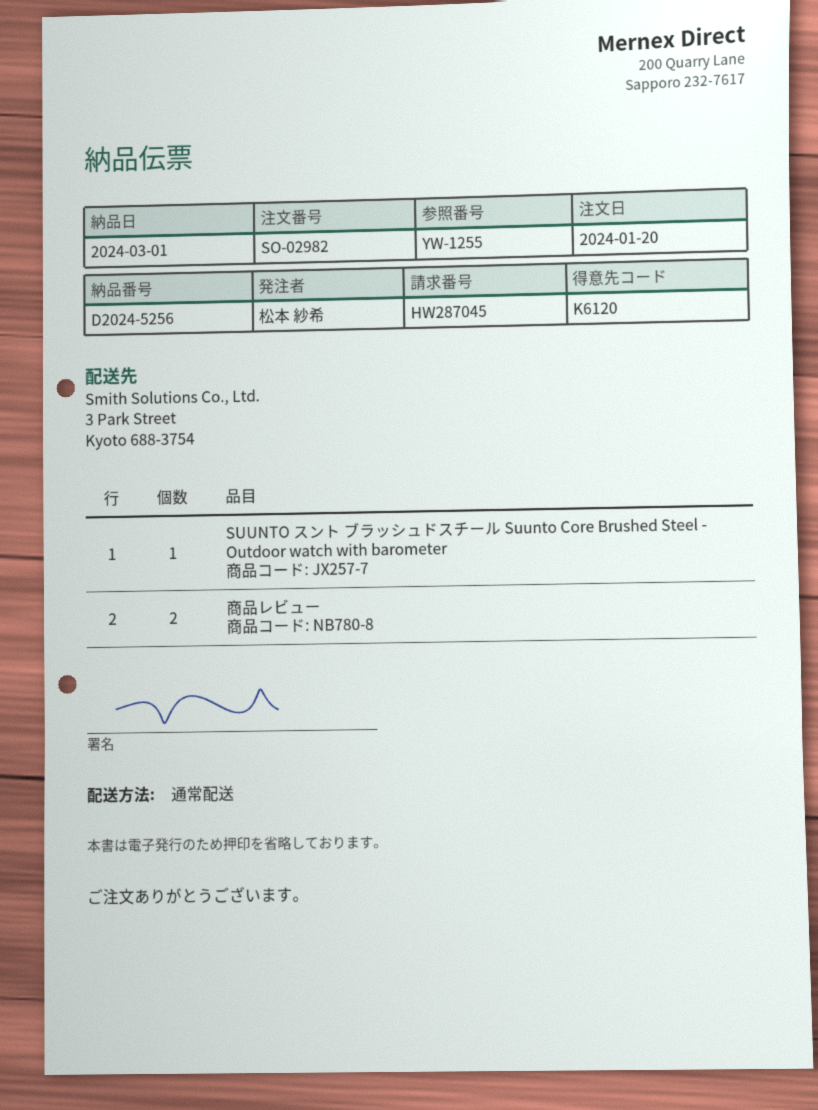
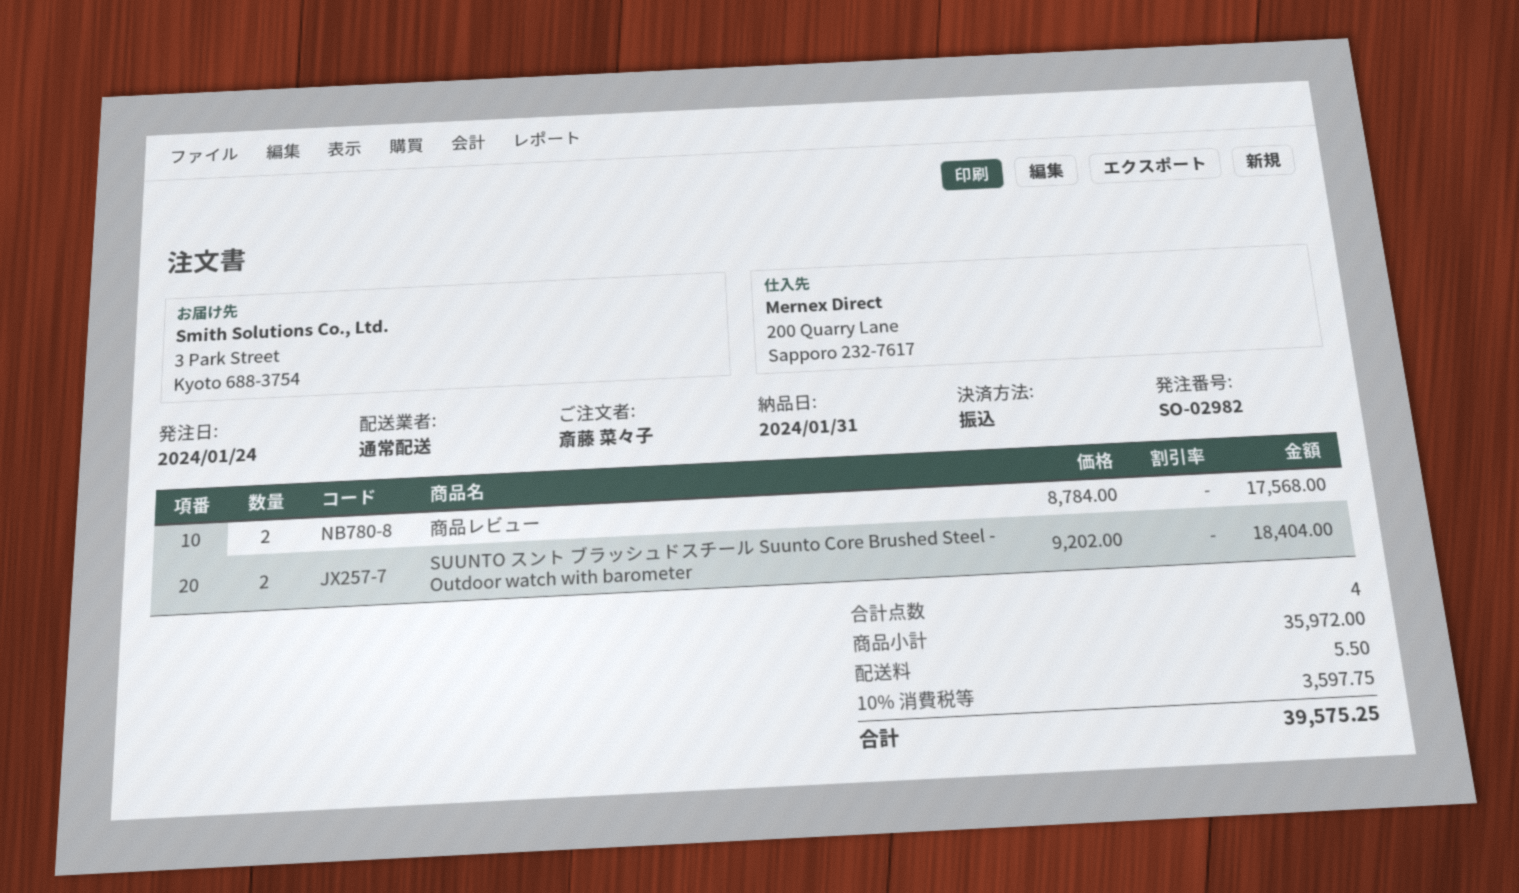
order date: 2024-01-20 -> 2024-01-24
delivery date: 2024-03-01 -> 2024-01-31
ordered by: 松本 紗希 -> 斎藤 菜々子
SUUNTO スント ブラッシュドスチール Suunto Core Brushed Steel - Outdoor watch with barometer: 1 -> 2

